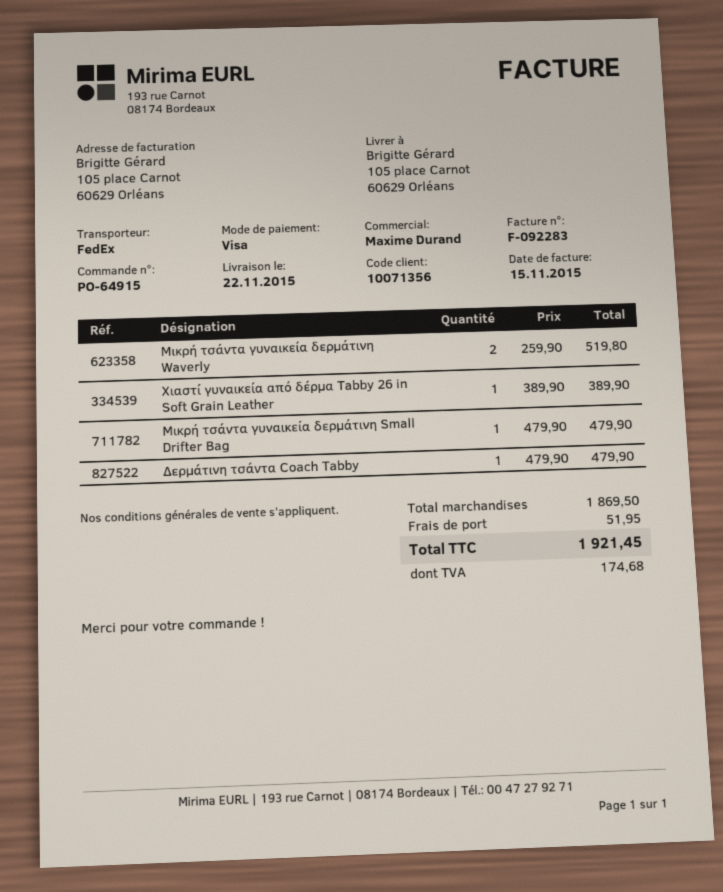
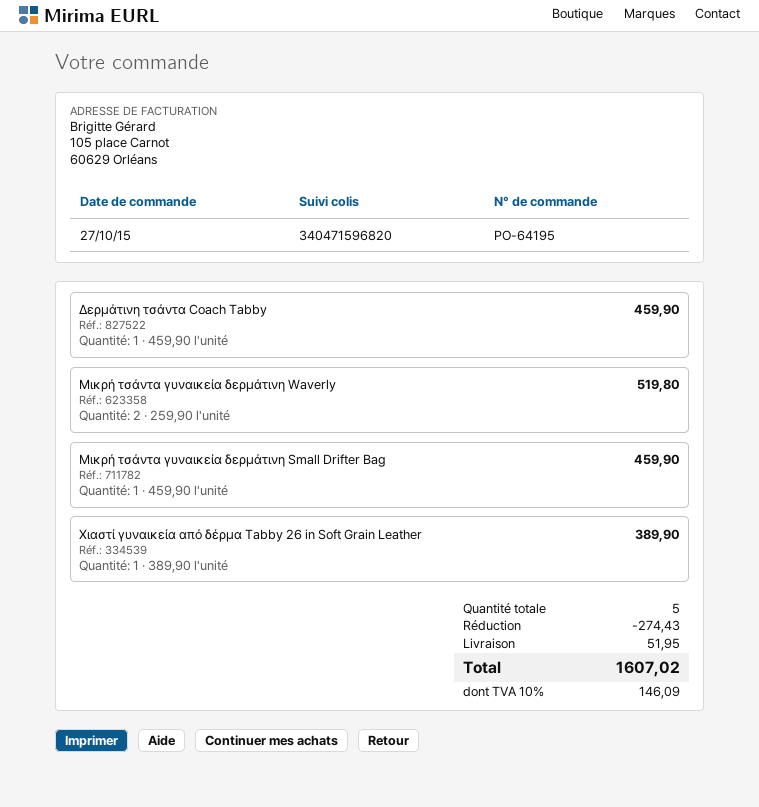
order number: PO-64915 -> PO-64195
Μικρή τσάντα γυναικεία δερμάτινη Small Drifter Bag: 1 x 479.90 = 479.90 -> 1 x 459.90 = 459.90
Δερμάτινη τσάντα Coach Tabby: 1 x 479.90 = 479.90 -> 1 x 459.90 = 459.90
discount: none -> 274.43
tax: 174.68 -> 146.09
total: 1921.45 -> 1607.02

